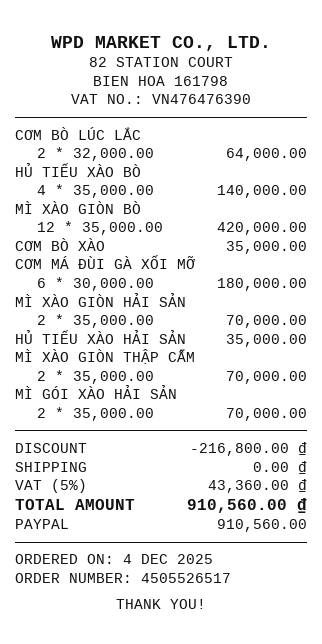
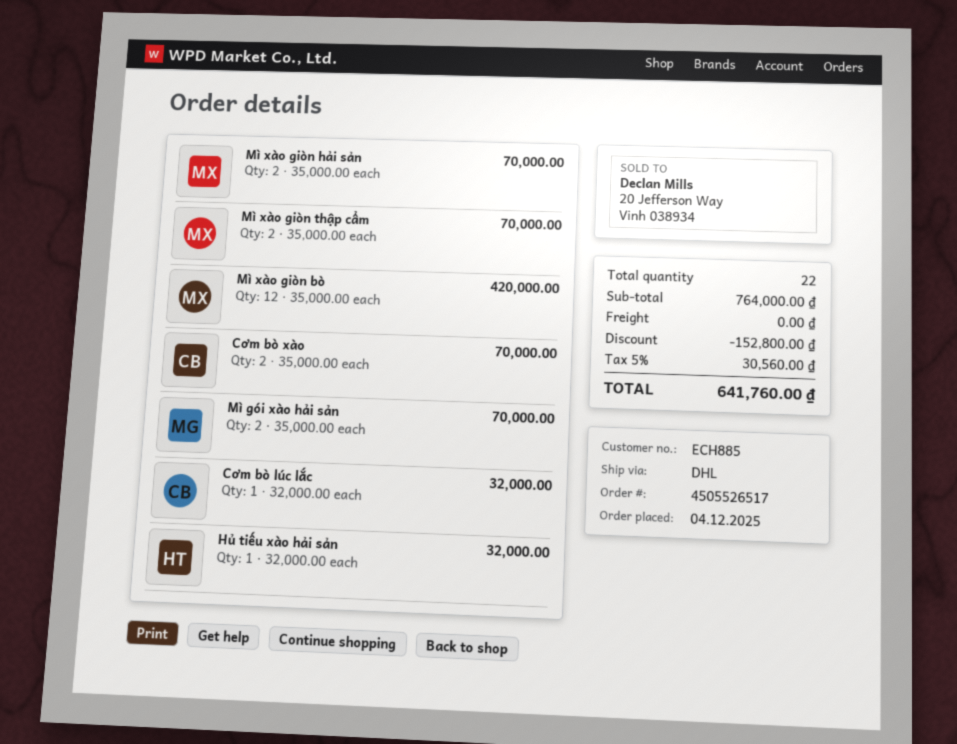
CƠM BÒ LÚC LẮC: 2 x 32000.00 = 64000.00 -> 1 x 32000.00 = 32000.00
HỦ TIẾU XÀO BÒ: 4 x 35000.00 = 140000.00 -> none
CƠM BÒ XÀO: 1 x 35000.00 = 35000.00 -> 2 x 35000.00 = 70000.00
CƠM MÁ ĐÙI GÀ XỐI MỠ: 6 x 30000.00 = 180000.00 -> none
HỦ TIẾU XÀO HẢI SẢN: 1 x 35000.00 = 35000.00 -> 1 x 32000.00 = 32000.00
discount: 216800.00 -> 152800.00
tax: 5% = 43360.00 -> 5% = 30560.00
total: 910560.00 -> 641760.00

